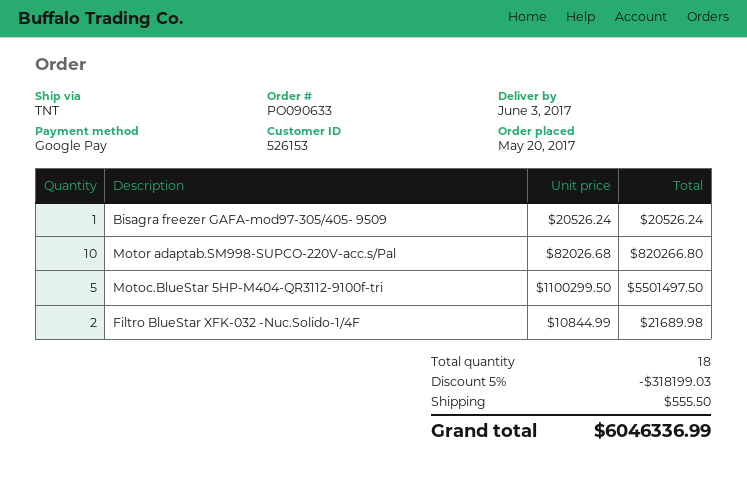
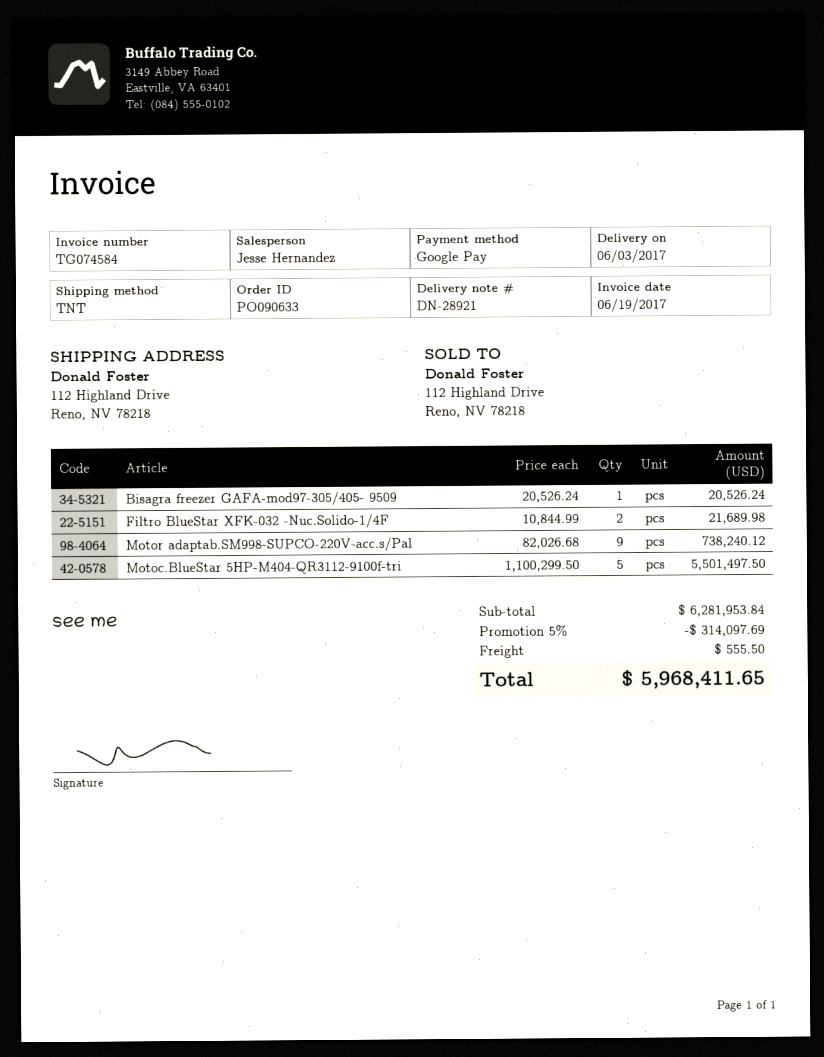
Motor adaptab.SM998-SUPCO-220V-acc.s/Pal: 10 x 82026.68 = 820266.80 -> 9 x 82026.68 = 738240.12
discount: 5% = 318199.03 -> 5% = 314097.69
total: 6046336.99 -> 5968411.65

